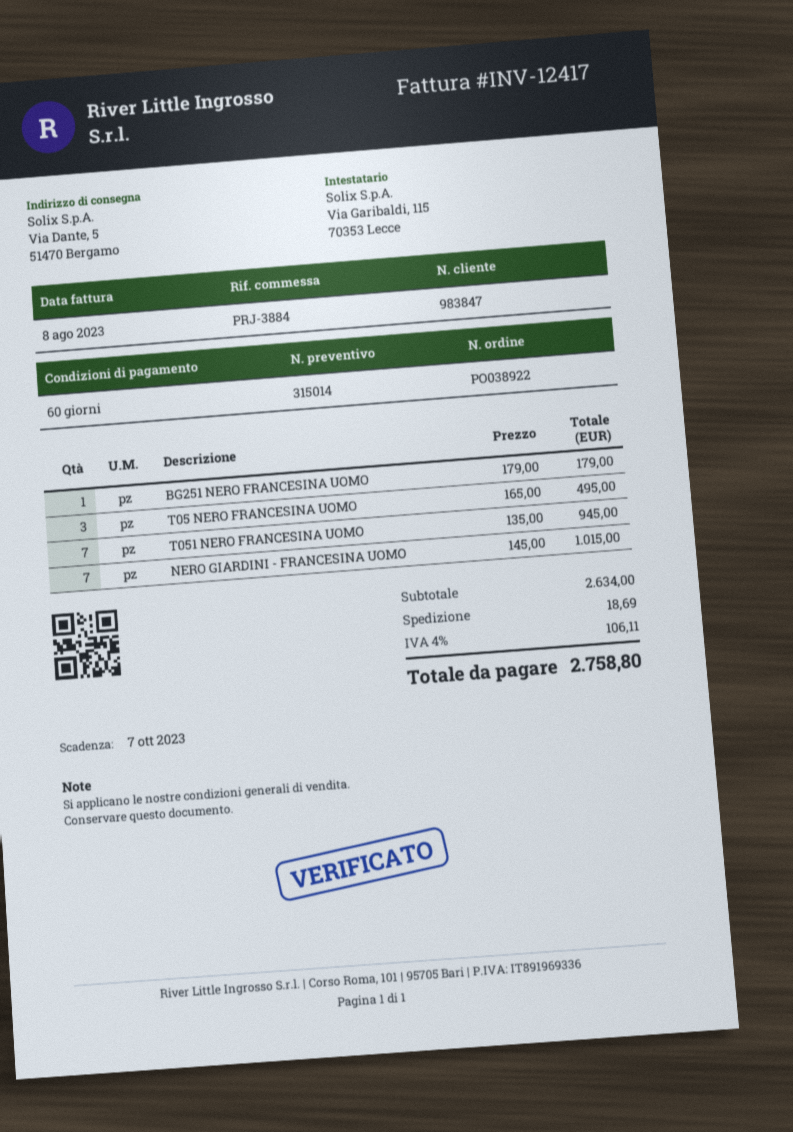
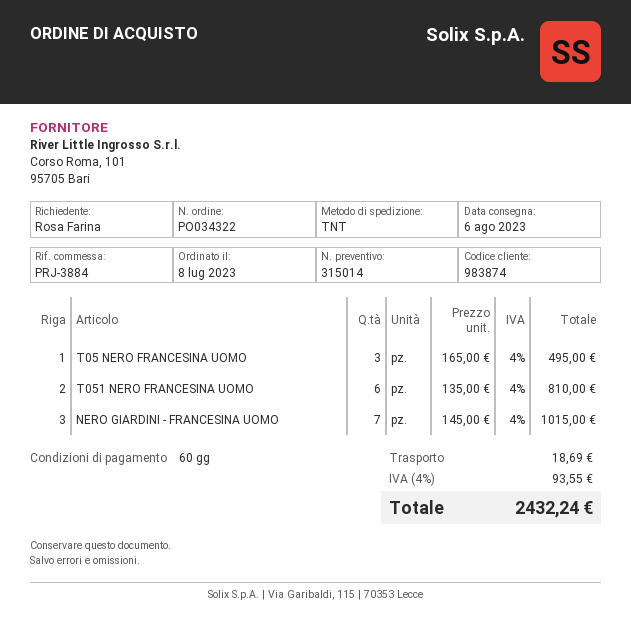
order number: PO038922 -> PO034322
customer number: 983847 -> 983874
BG251 NERO FRANCESINA UOMO: 1 x 179.00 = 179.00 -> none
T051 NERO FRANCESINA UOMO: 7 x 135.00 = 945.00 -> 6 x 135.00 = 810.00
tax: 4% = 106.11 -> 4% = 93.55
total: 2758.80 -> 2432.24

